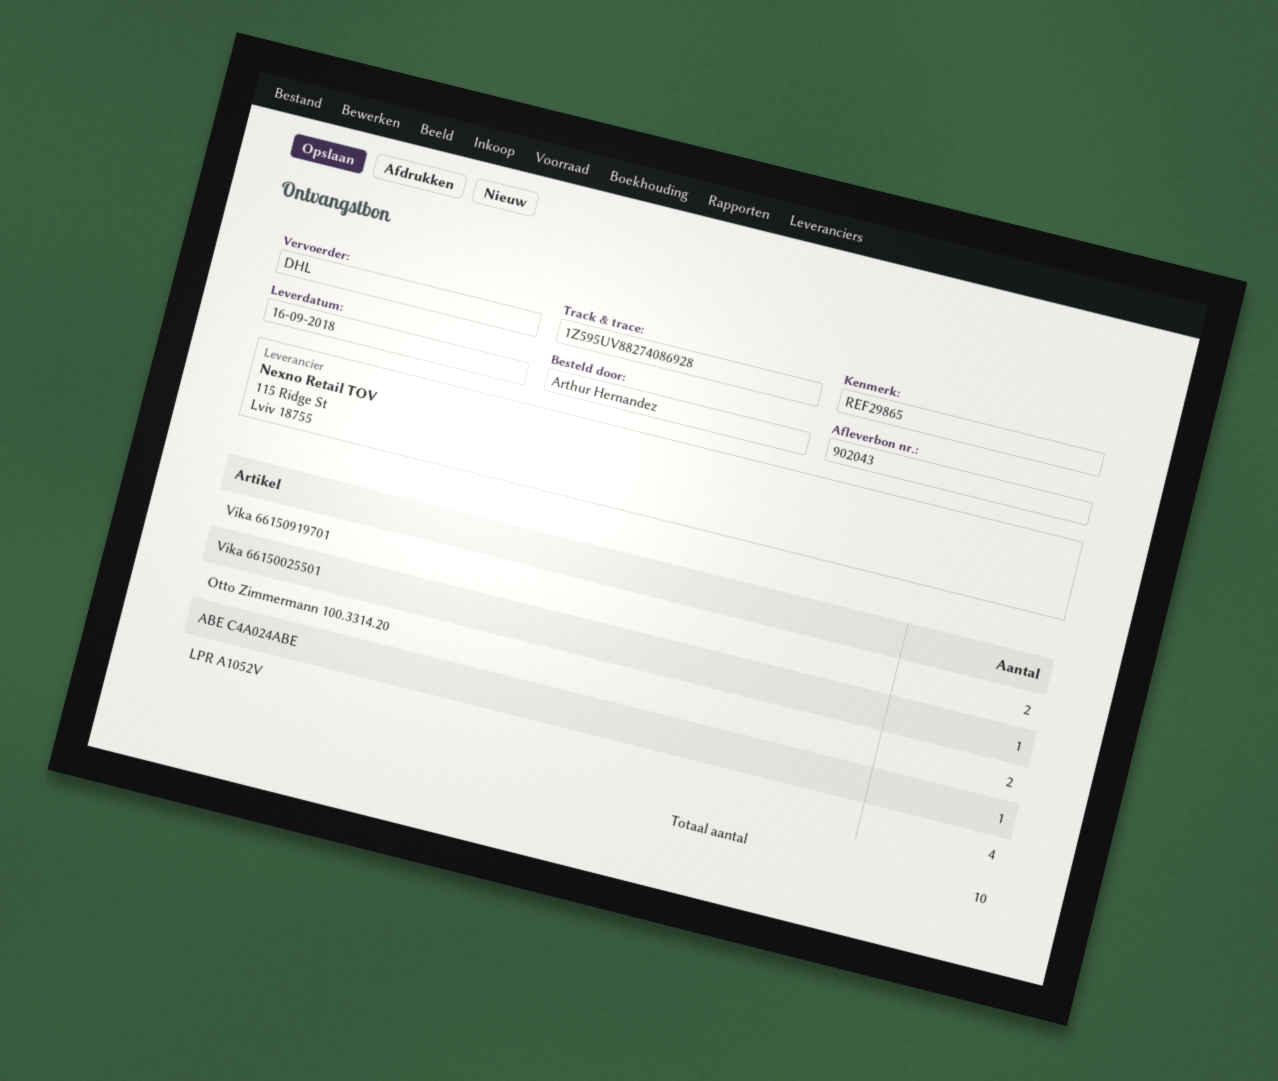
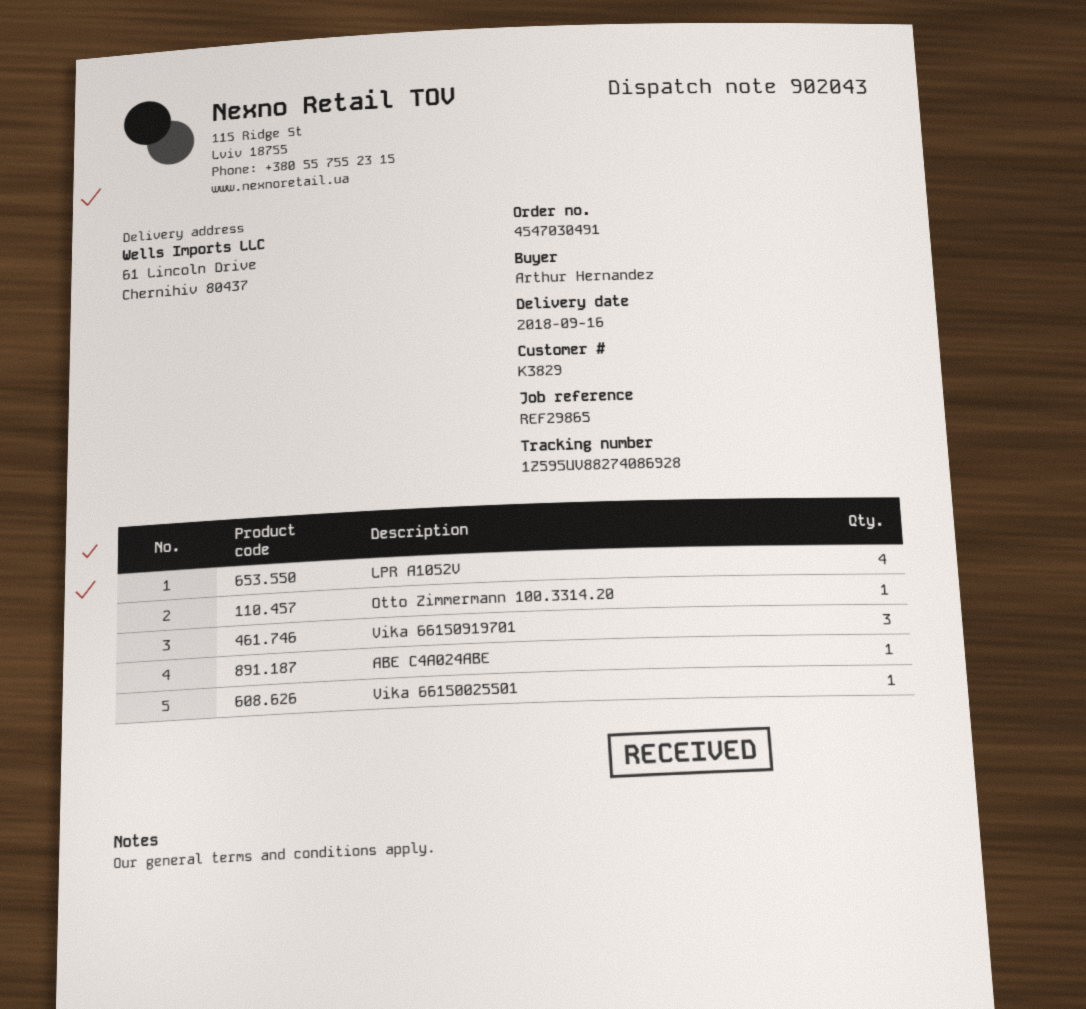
Vika 66150919701: 2 -> 3
Otto Zimmermann 100.3314.20: 2 -> 1

